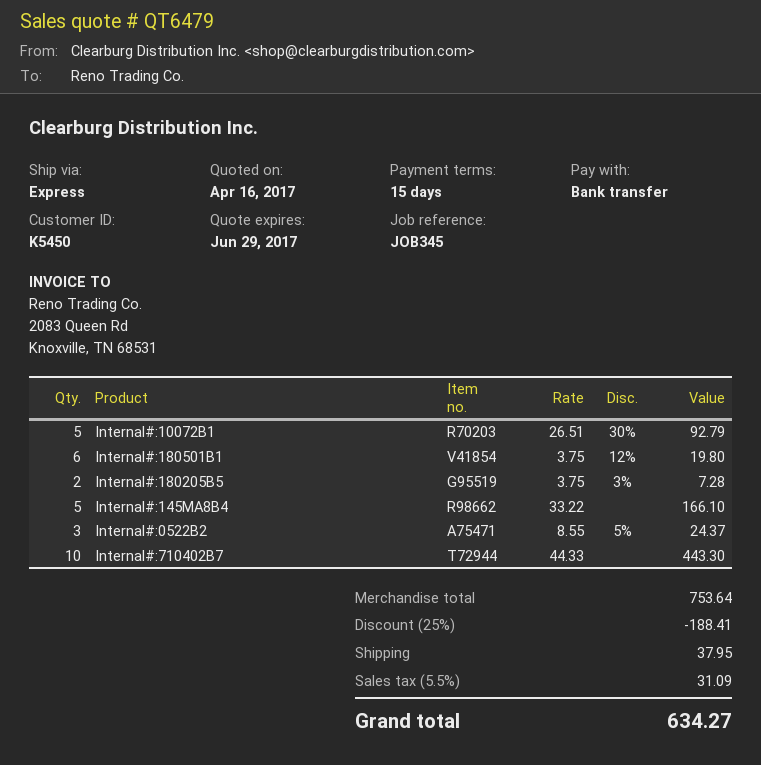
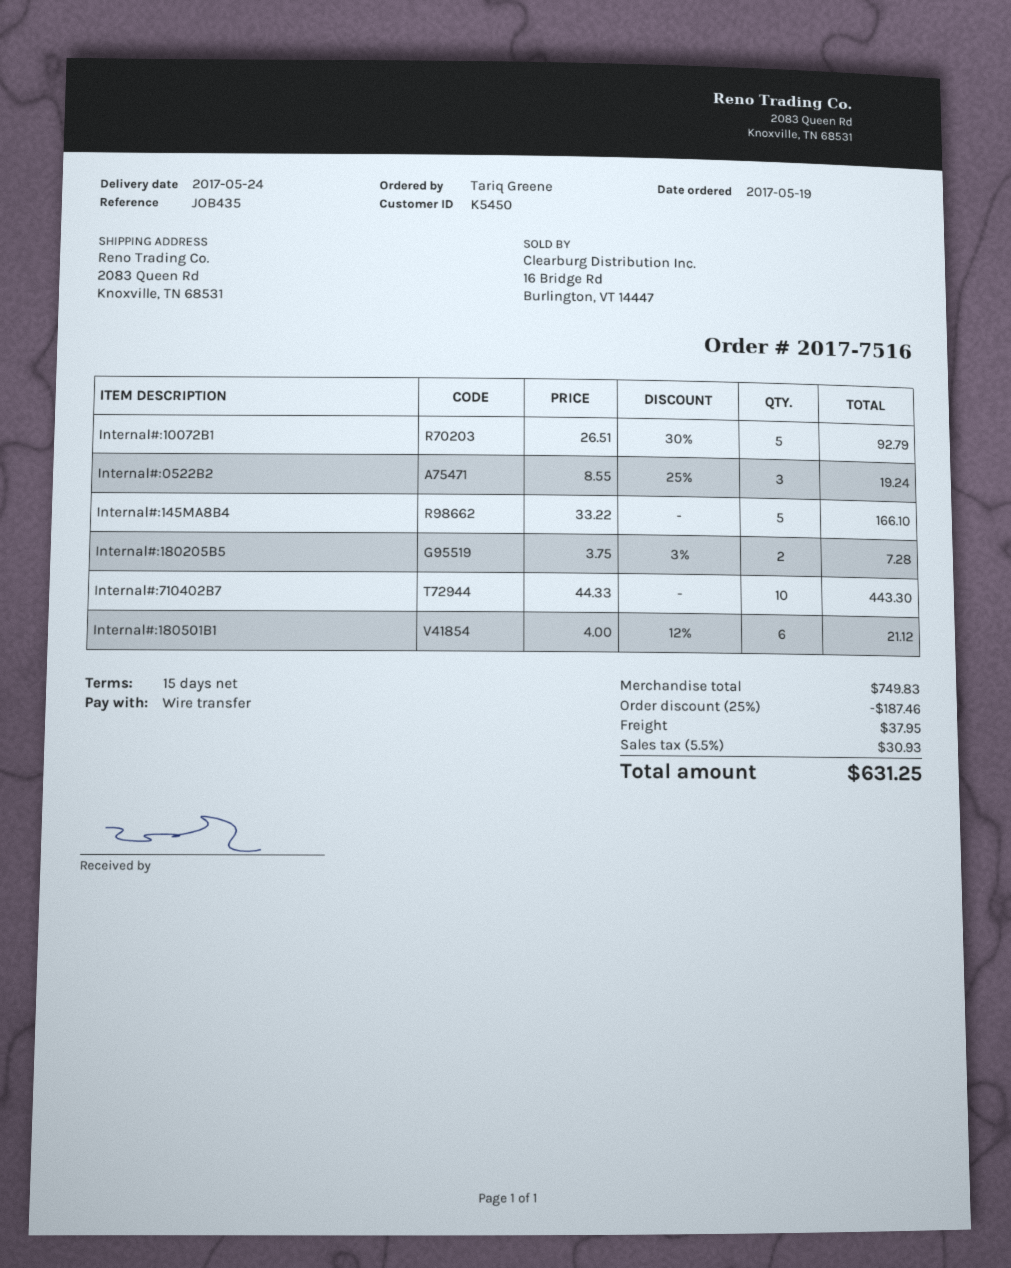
reference: JOB345 -> JOB435
Internal#:180501B1: 6 x 3.75 - 12% = 19.80 -> 6 x 4.00 - 12% = 21.12
Internal#:0522B2: 3 x 8.55 - 5% = 24.37 -> 3 x 8.55 - 25% = 19.24
subtotal: 753.64 -> 749.83
discount: 25% = 188.41 -> 25% = 187.46
tax: 5.5% = 31.09 -> 5.5% = 30.93
total: 634.27 -> 631.25

